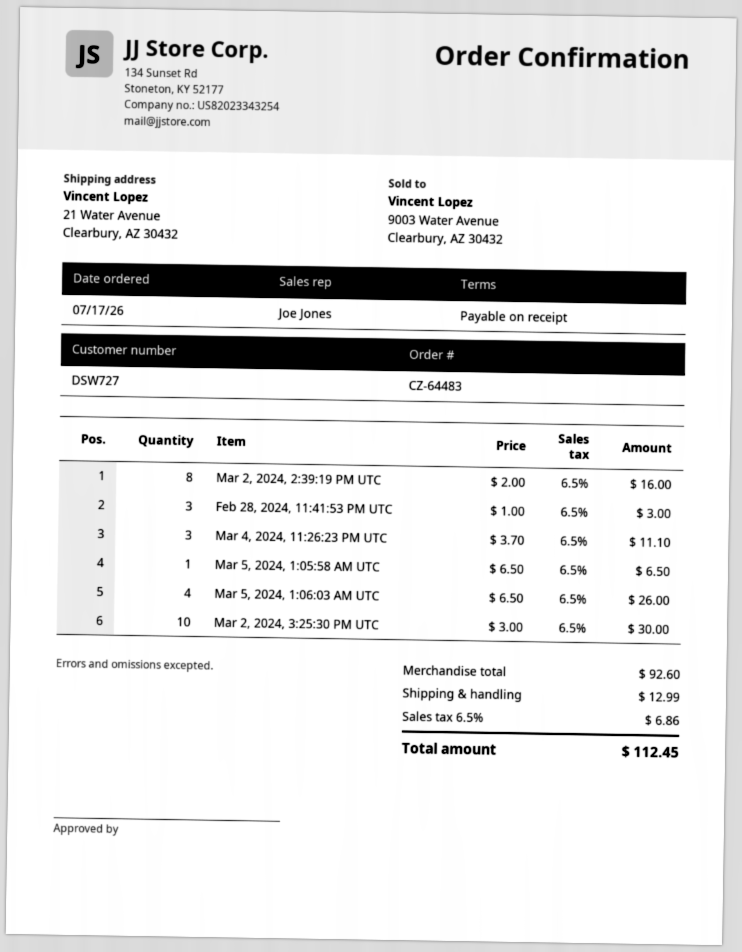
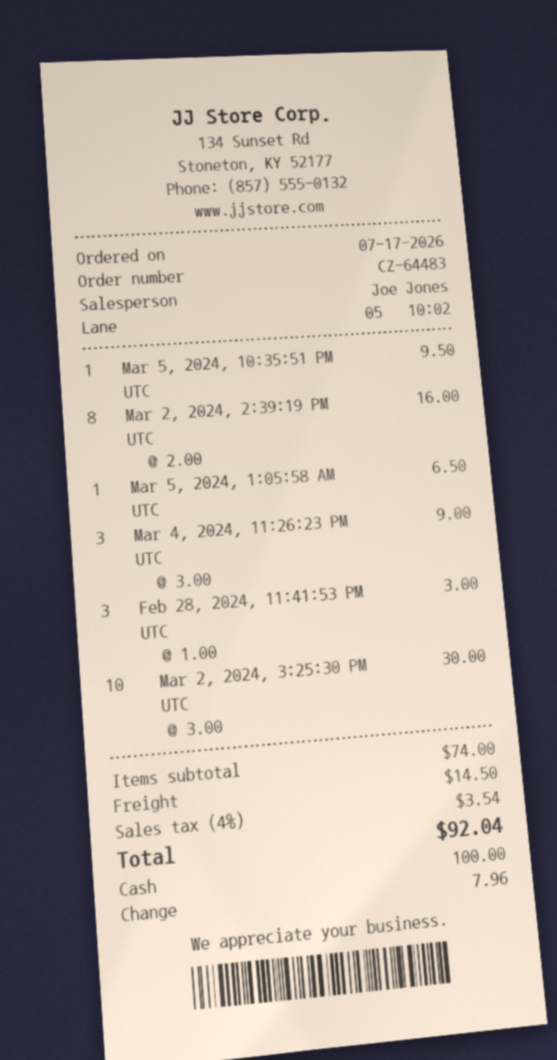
Mar 4, 2024, 11:26:23 PM UTC: 3 x 3.70 = 11.10 -> 3 x 3.00 = 9.00
Mar 5, 2024, 1:06:03 AM UTC: 4 x 6.50 = 26.00 -> none
Mar 5, 2024, 10:35:51 PM UTC: none -> 1 x 9.50 = 9.50
subtotal: 92.60 -> 74.00
shipping: 12.99 -> 14.50
tax: 6.5% = 6.86 -> 4% = 3.54
total: 112.45 -> 92.04

